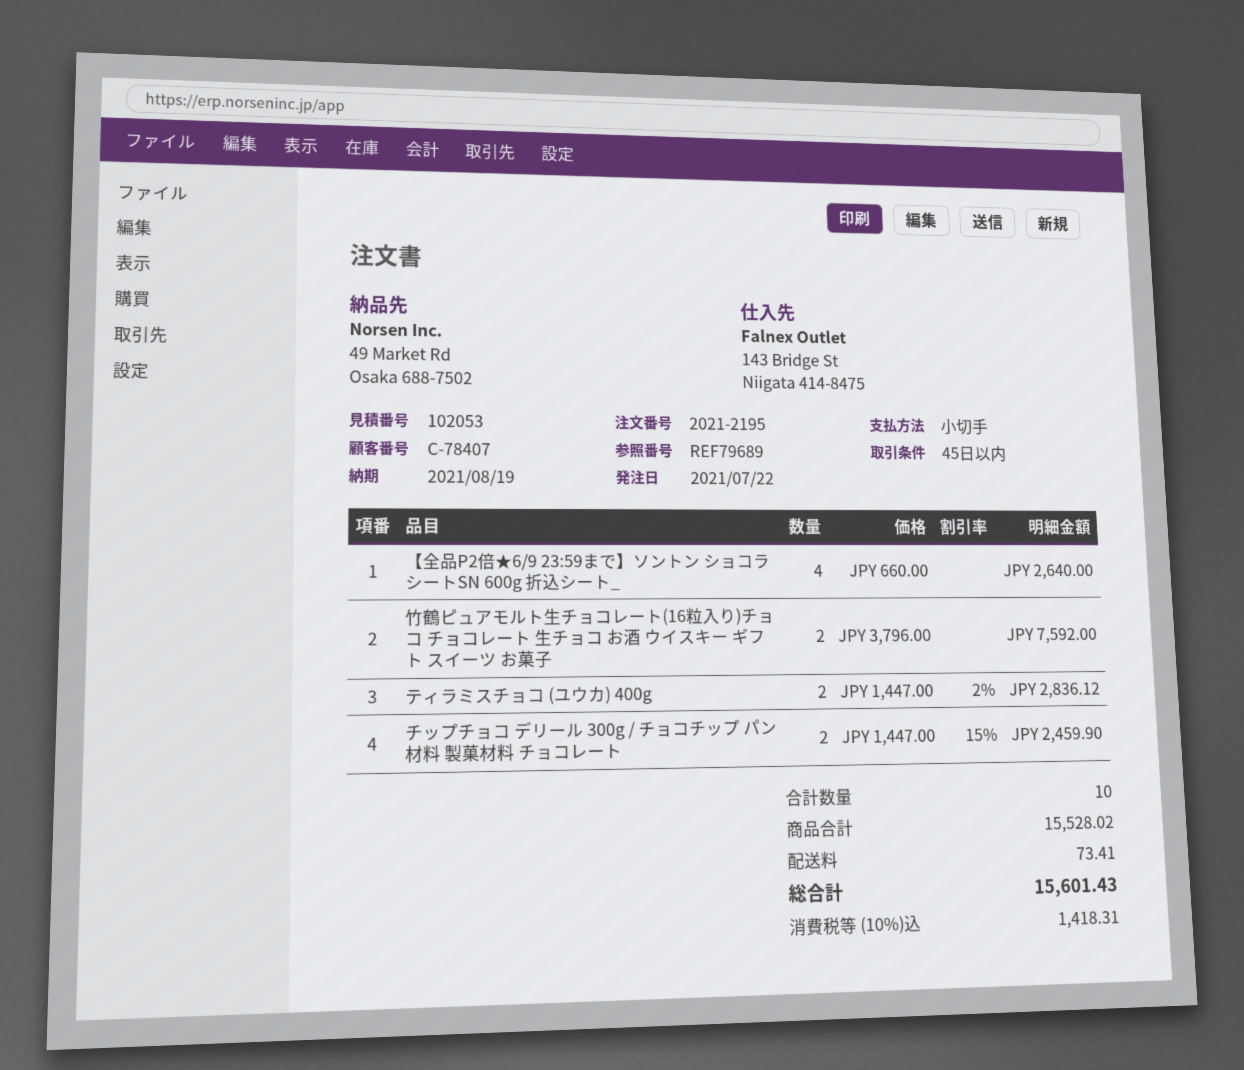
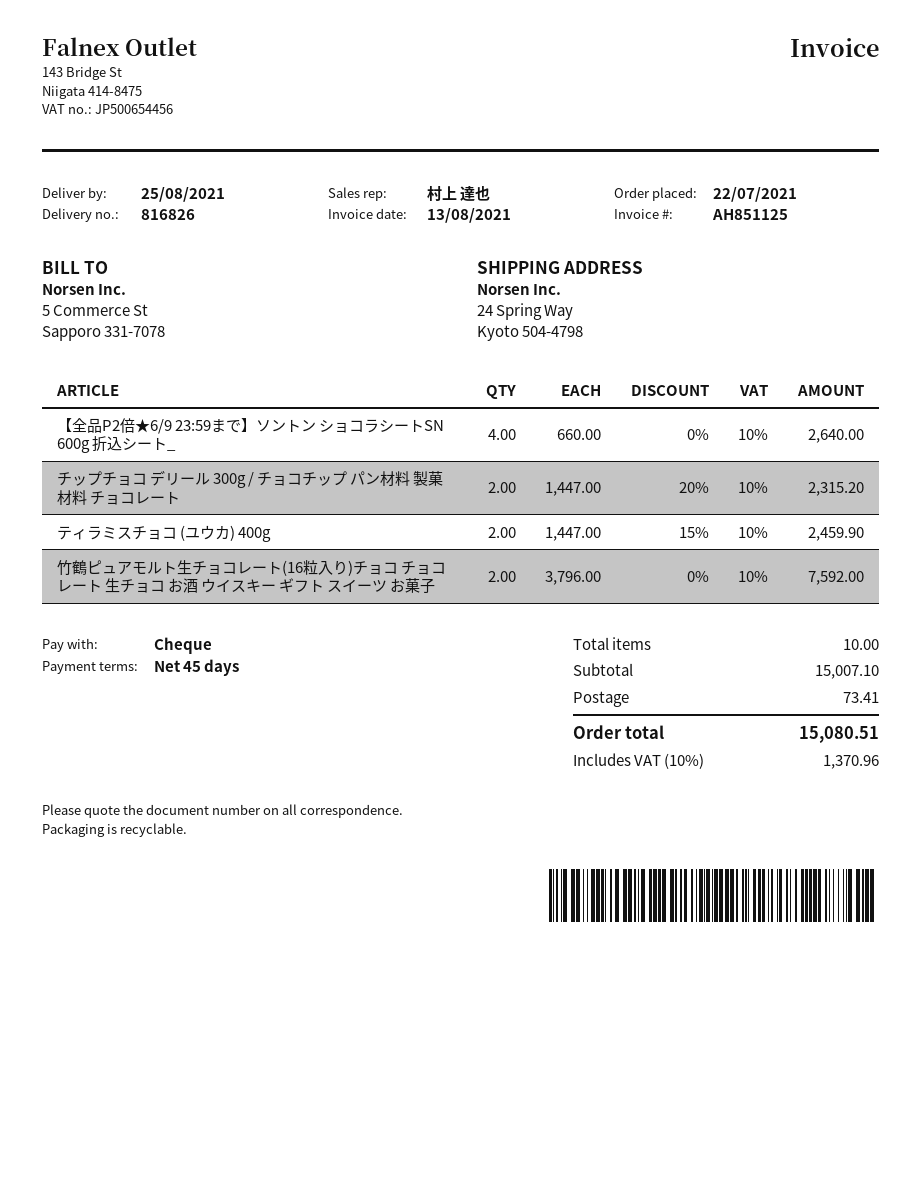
delivery date: 2021-08-19 -> 2021-08-25
ship to: 49 Market Rd, Osaka 688-7502 -> 24 Spring Way, Kyoto 504-4798
ティラミスチョコ (ユウカ) 400g: 2 x 1447.00 - 2% = 2836.12 -> 2 x 1447.00 - 15% = 2459.90
チップチョコ デリール 300g / チョコチップ パン材料 製菓材料 チョコレート: 2 x 1447.00 - 15% = 2459.90 -> 2 x 1447.00 - 20% = 2315.20
subtotal: 15528.02 -> 15007.10
tax: 10% = 1418.31 -> 10% = 1370.96
total: 15601.43 -> 15080.51

